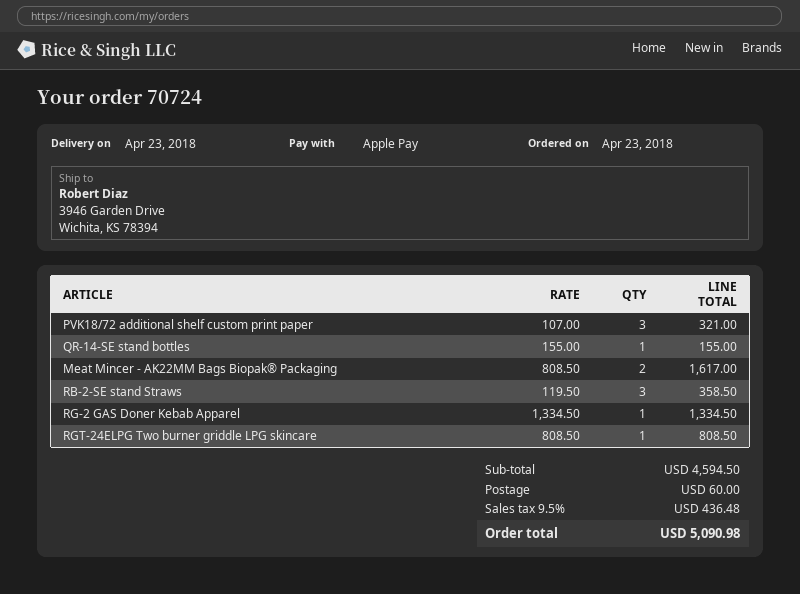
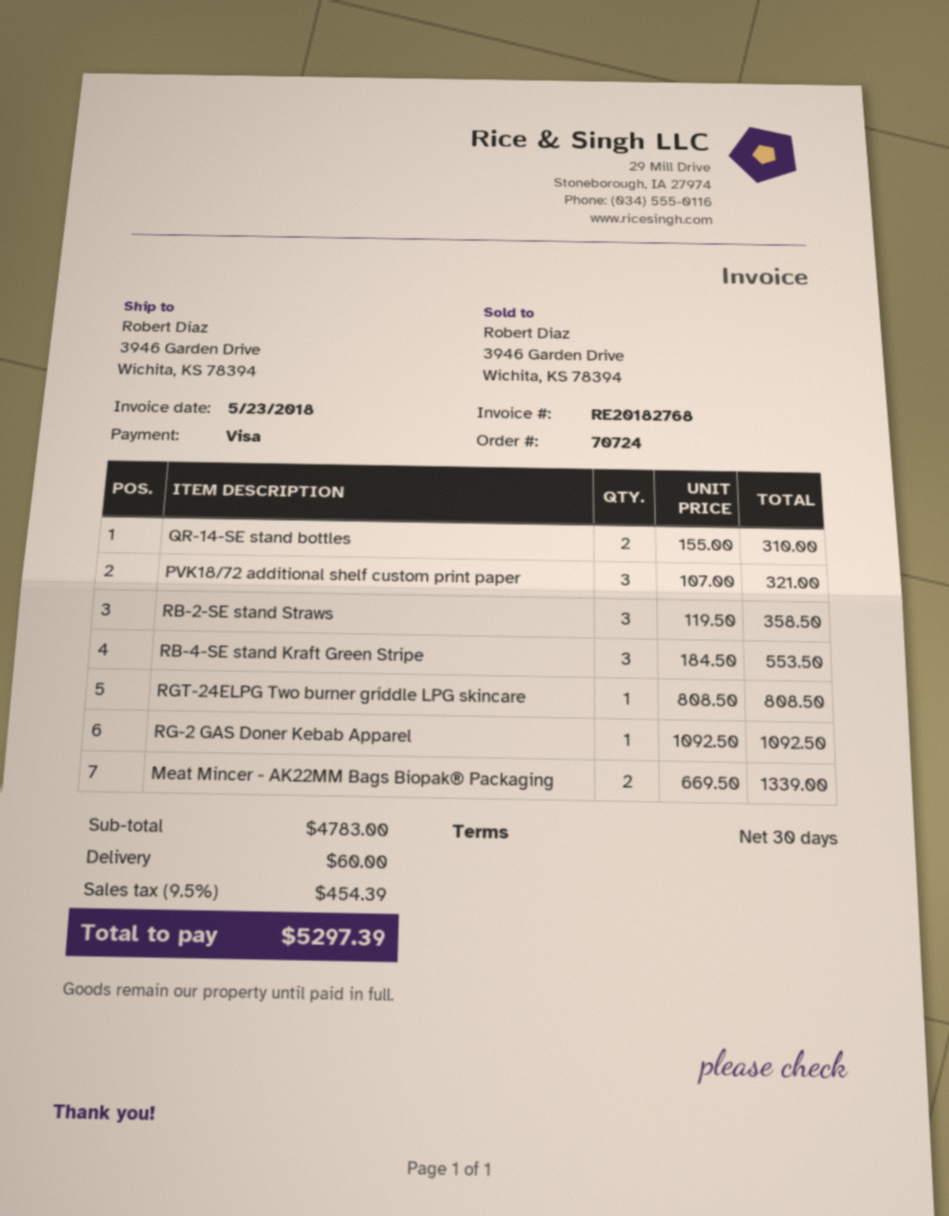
payment method: Apple Pay -> Visa
QR-14-SE stand bottles: 1 x 155.00 = 155.00 -> 2 x 155.00 = 310.00
Meat Mincer - AK22MM Bags Biopak® Packaging: 2 x 808.50 = 1617.00 -> 2 x 669.50 = 1339.00
RG-2 GAS Doner Kebab Apparel: 1 x 1334.50 = 1334.50 -> 1 x 1092.50 = 1092.50
RB-4-SE stand Kraft Green Stripe: none -> 3 x 184.50 = 553.50
subtotal: 4594.50 -> 4783.00
tax: 9.5% = 436.48 -> 9.5% = 454.39
total: 5090.98 -> 5297.39

